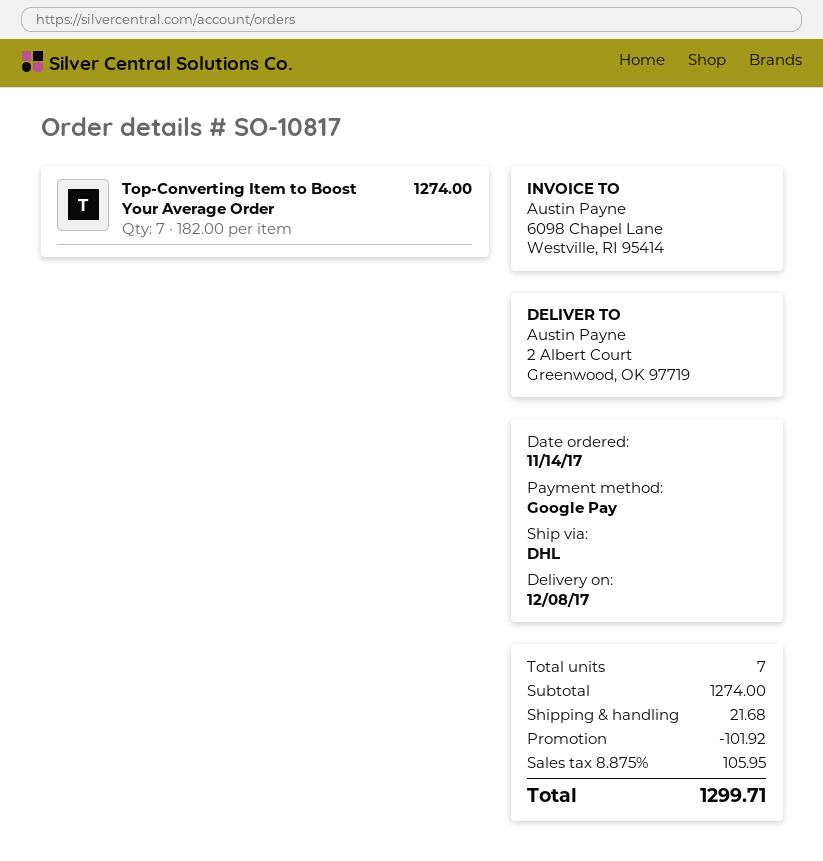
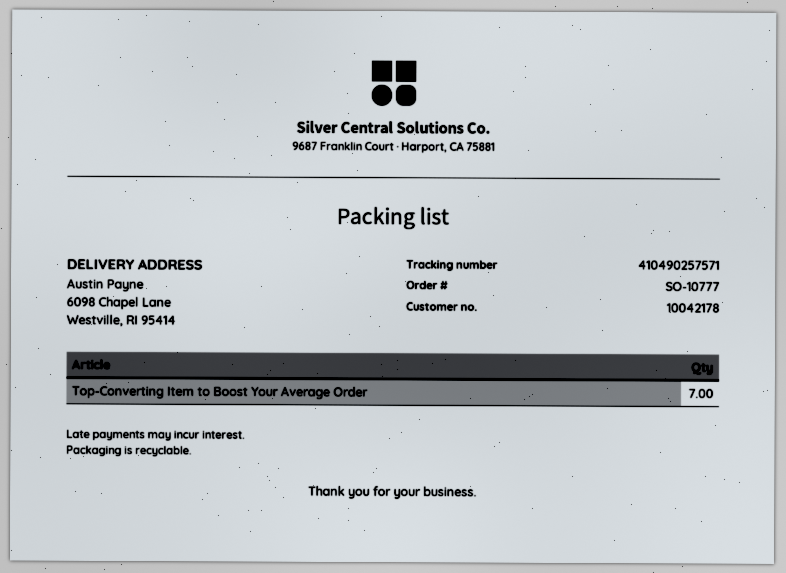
order number: SO-10817 -> SO-10777
ship to: 2 Albert Court, Greenwood, OK 97719 -> 6098 Chapel Lane, Westville, RI 95414

